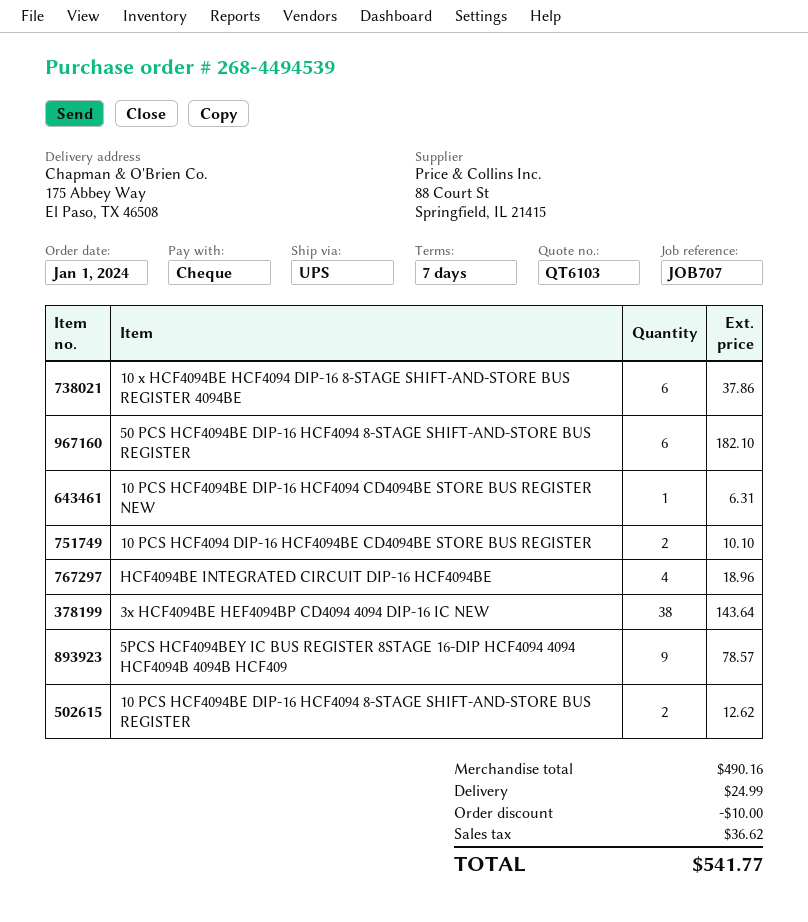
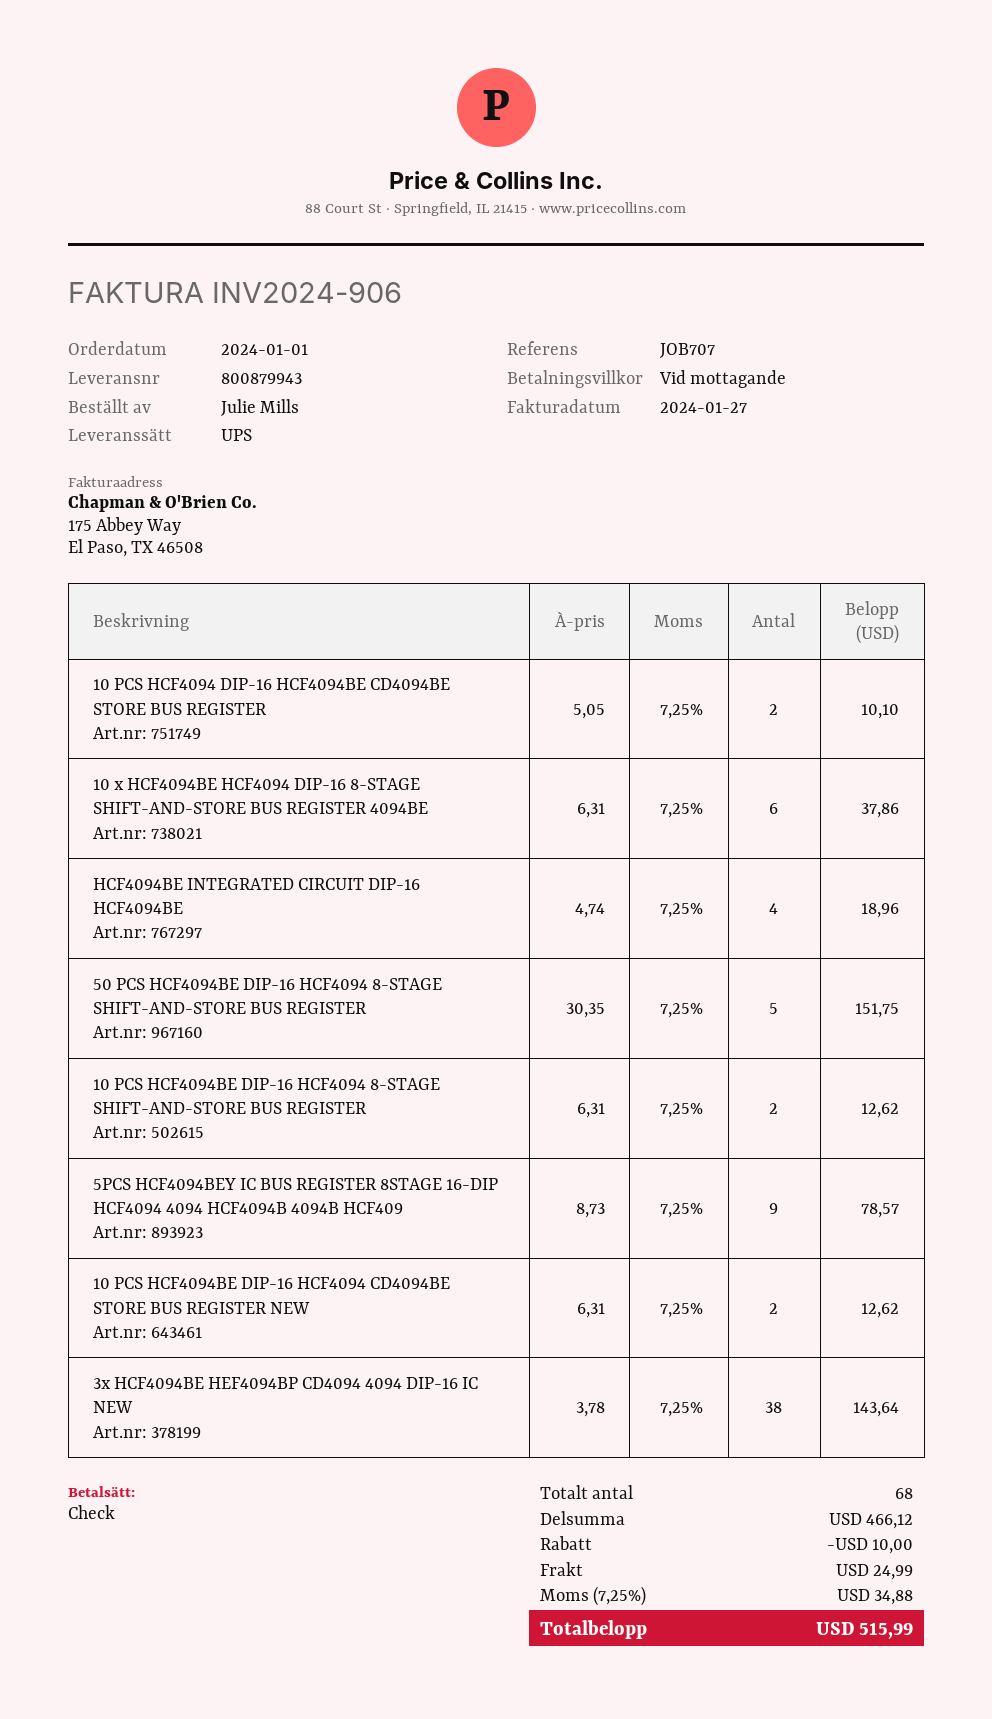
payment terms: 7 days -> on receipt
50 PCS HCF4094BE DIP-16 HCF4094 8-STAGE SHIFT-AND-STORE BUS REGISTER: 6 for 182.10 -> 5 for 151.75
10 PCS HCF4094BE DIP-16 HCF4094 CD4094BE STORE BUS REGISTER NEW: 1 for 6.31 -> 2 for 12.62
subtotal: 490.16 -> 466.12
tax: 36.62 -> 34.88
total: 541.77 -> 515.99

